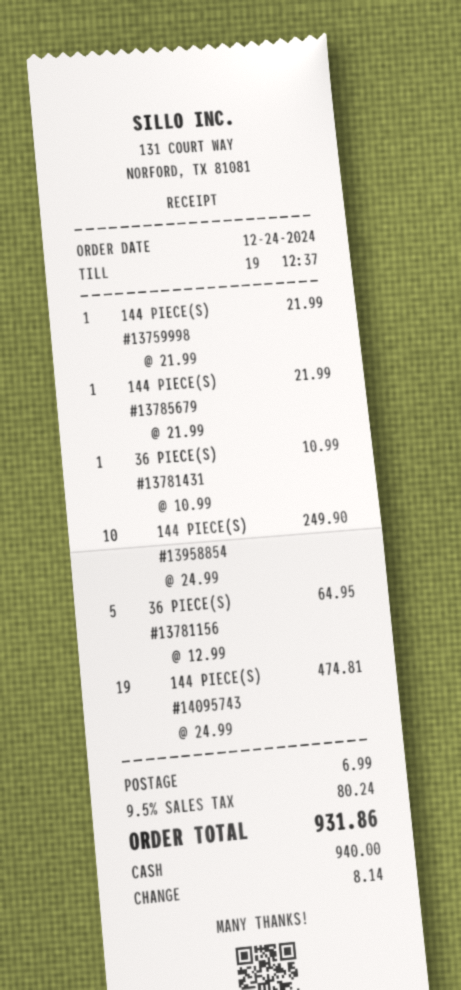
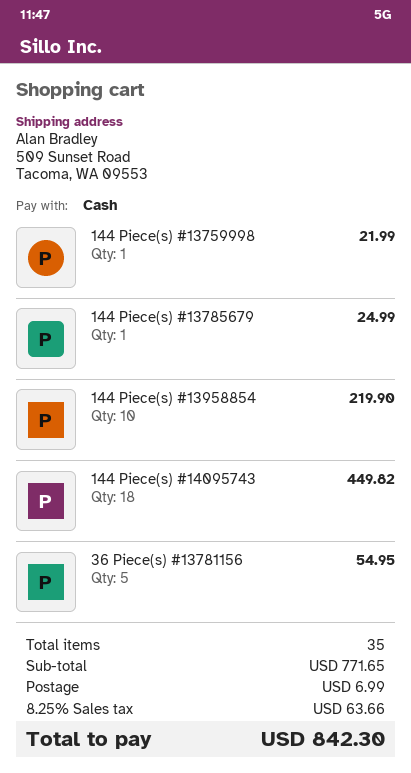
144 PIECE(S) #13785679: 1 for 21.99 -> 1 for 24.99
36 PIECE(S) #13781431: 1 for 10.99 -> none
144 PIECE(S) #13958854: 10 for 249.90 -> 10 for 219.90
36 PIECE(S) #13781156: 5 for 64.95 -> 5 for 54.95
144 PIECE(S) #14095743: 19 for 474.81 -> 18 for 449.82
tax: 9.5% = 80.24 -> 8.25% = 63.66
total: 931.86 -> 842.30

